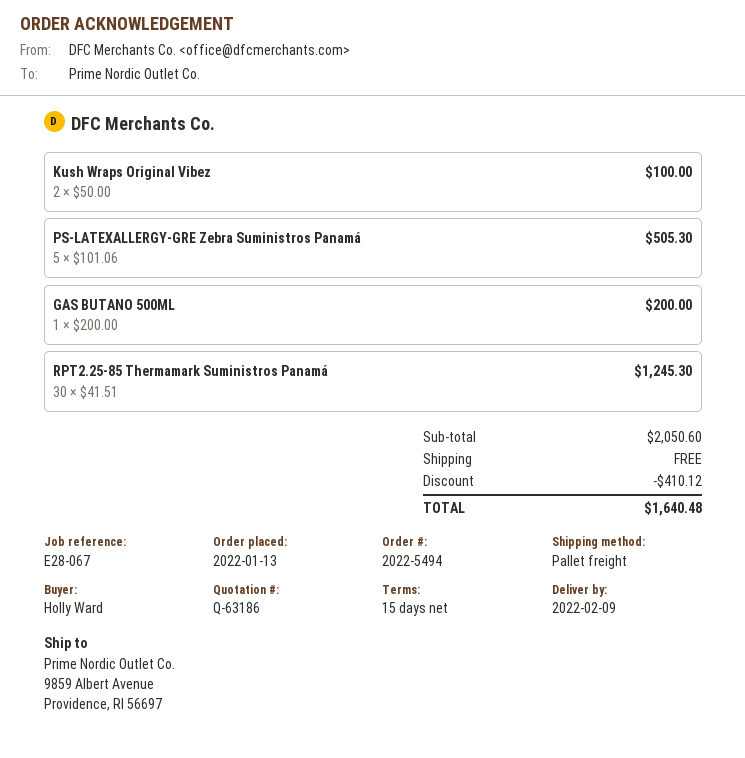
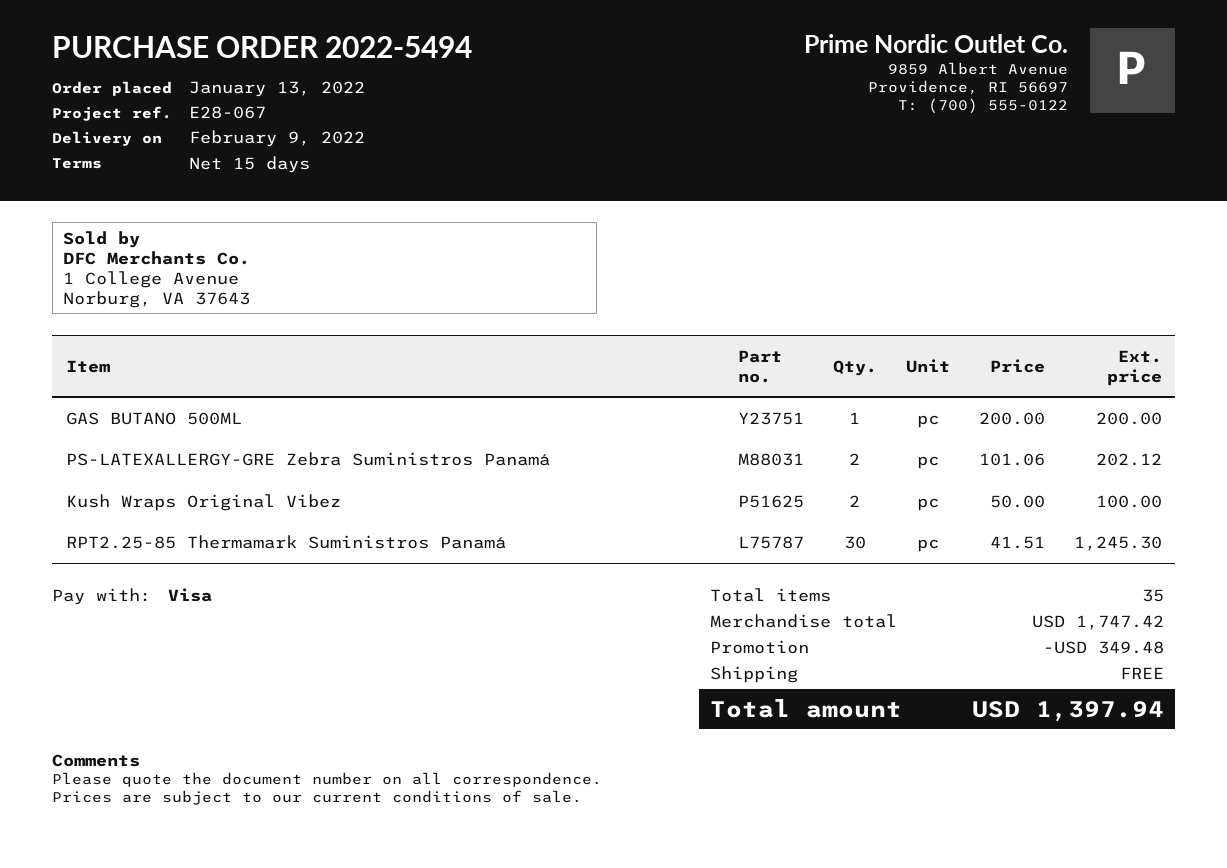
PS-LATEXALLERGY-GRE Zebra Suministros Panamá: 5 x 101.06 = 505.30 -> 2 x 101.06 = 202.12
subtotal: 2050.60 -> 1747.42
discount: 410.12 -> 349.48
total: 1640.48 -> 1397.94

